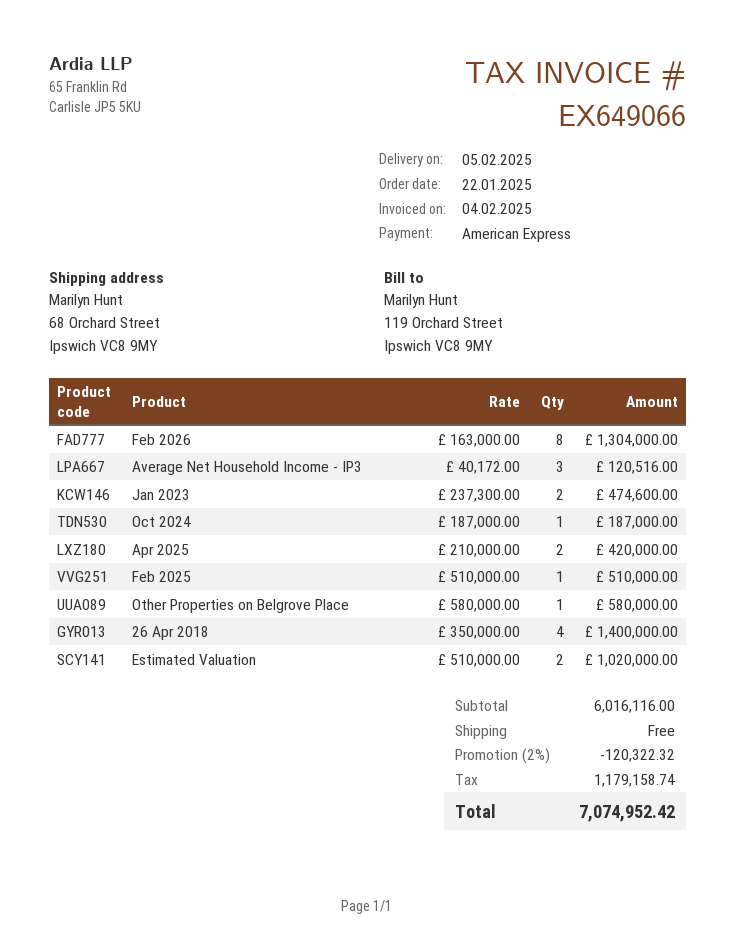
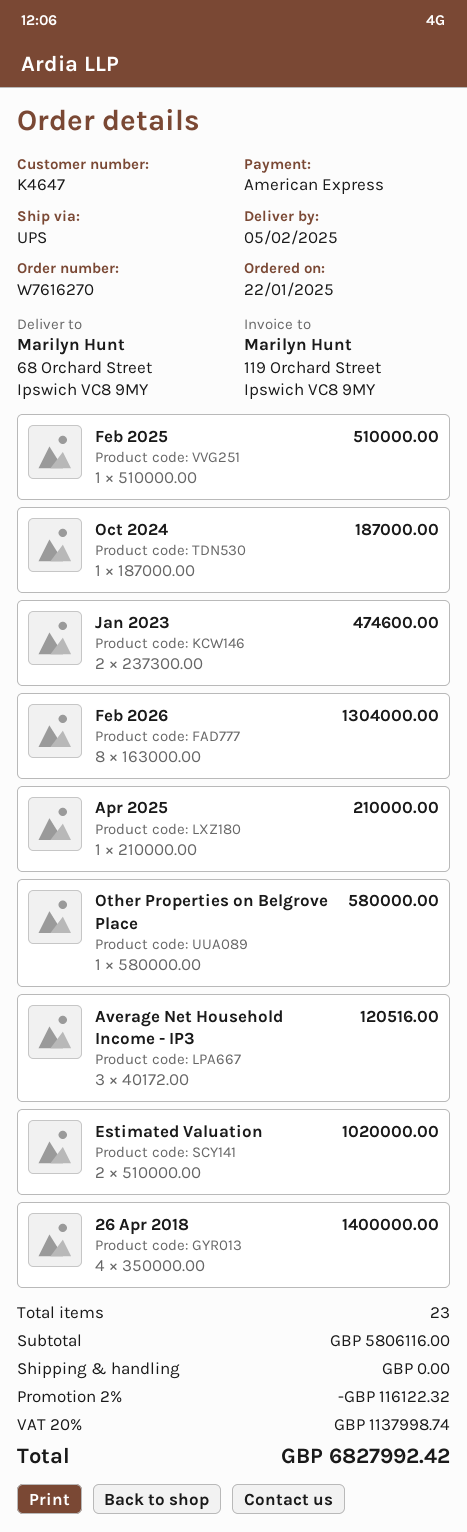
Apr 2025: 2 x 210000.00 = 420000.00 -> 1 x 210000.00 = 210000.00
subtotal: 6016116.00 -> 5806116.00
discount: 2% = 120322.32 -> 2% = 116122.32
tax: 1179158.74 -> 1137998.74
total: 7074952.42 -> 6827992.42

